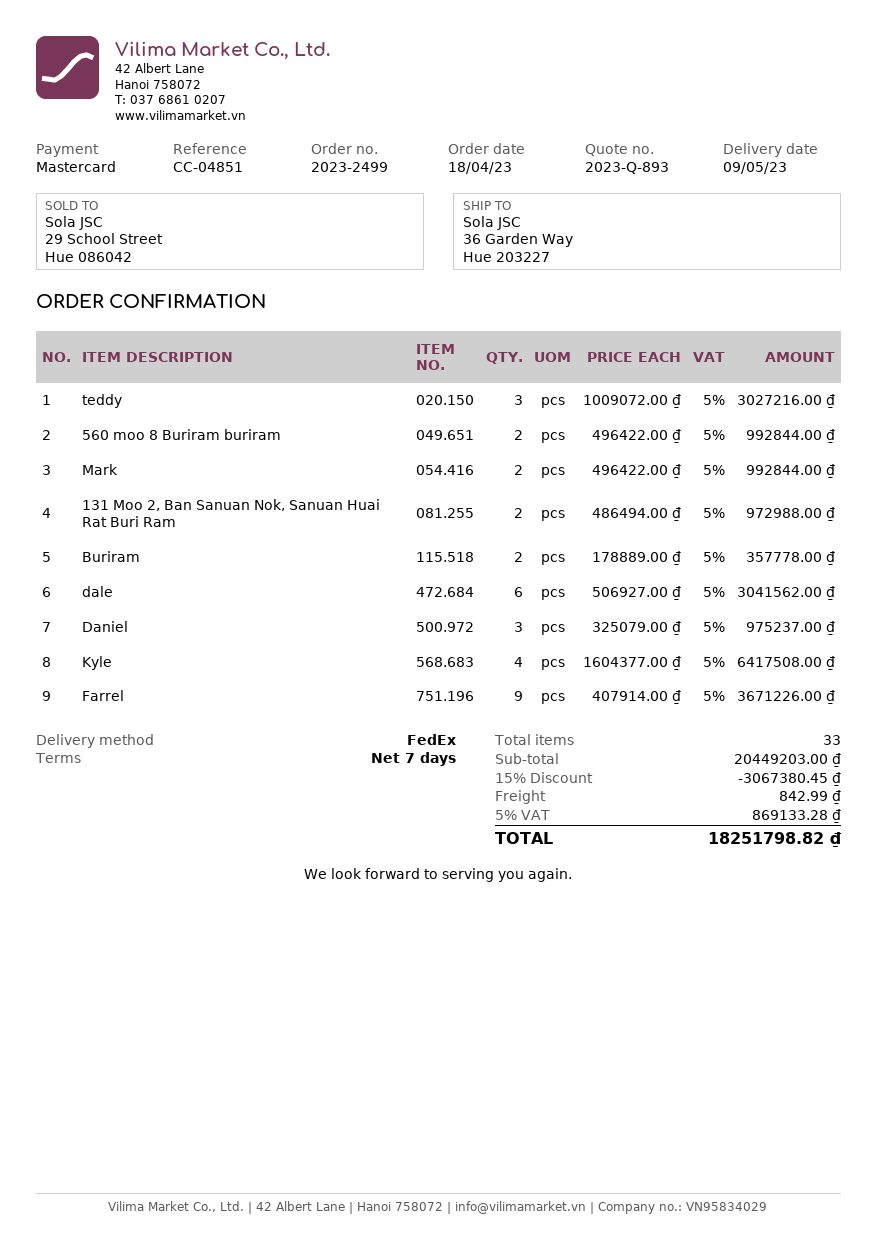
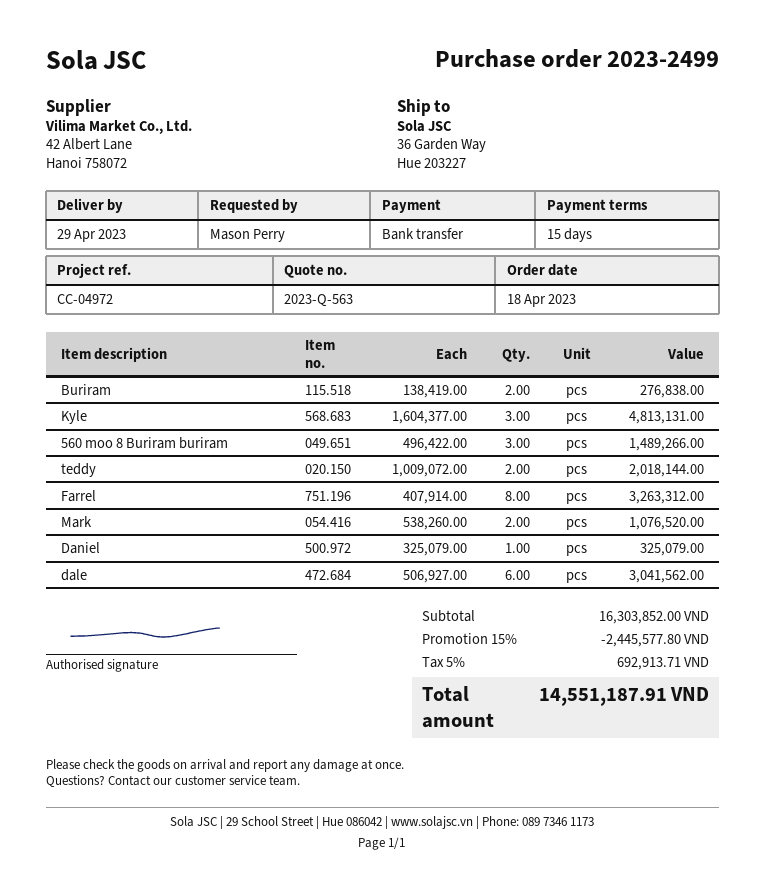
quote number: 2023-Q-893 -> 2023-Q-563
delivery date: 2023-05-09 -> 2023-04-29
payment terms: 7 days -> 15 days
reference: CC-04851 -> CC-04972
payment method: Mastercard -> bank transfer
teddy: 3 x 1009072.00 = 3027216.00 -> 2 x 1009072.00 = 2018144.00
560 moo 8 Buriram buriram: 2 x 496422.00 = 992844.00 -> 3 x 496422.00 = 1489266.00
Mark: 2 x 496422.00 = 992844.00 -> 2 x 538260.00 = 1076520.00
131 Moo 2, Ban Sanuan Nok, Sanuan Huai Rat Buri Ram: 2 x 486494.00 = 972988.00 -> none
Buriram: 2 x 178889.00 = 357778.00 -> 2 x 138419.00 = 276838.00
Daniel: 3 x 325079.00 = 975237.00 -> 1 x 325079.00 = 325079.00
Kyle: 4 x 1604377.00 = 6417508.00 -> 3 x 1604377.00 = 4813131.00
Farrel: 9 x 407914.00 = 3671226.00 -> 8 x 407914.00 = 3263312.00
subtotal: 20449203.00 -> 16303852.00
discount: 15% = 3067380.45 -> 15% = 2445577.80
shipping: 842.99 -> none
tax: 5% = 869133.28 -> 5% = 692913.71
total: 18251798.82 -> 14551187.91

